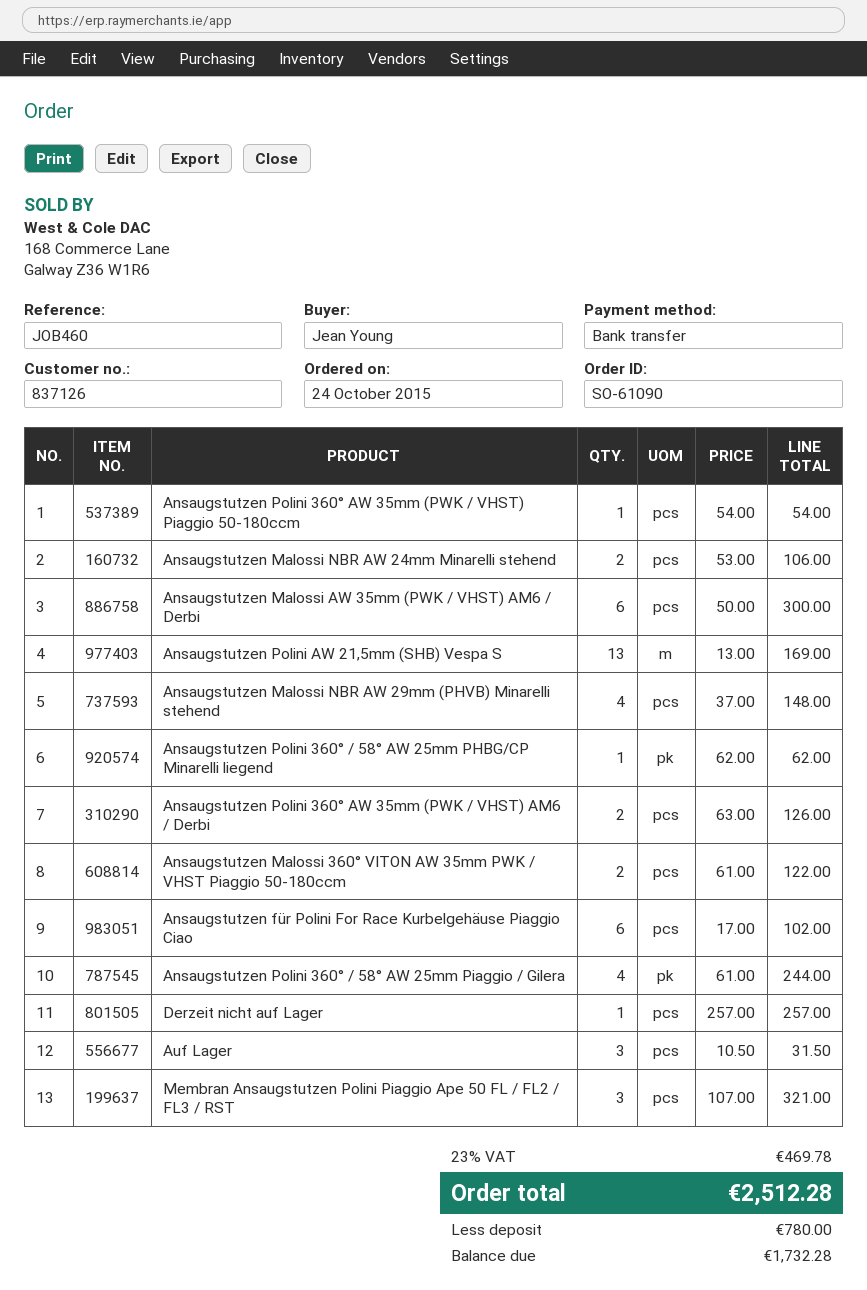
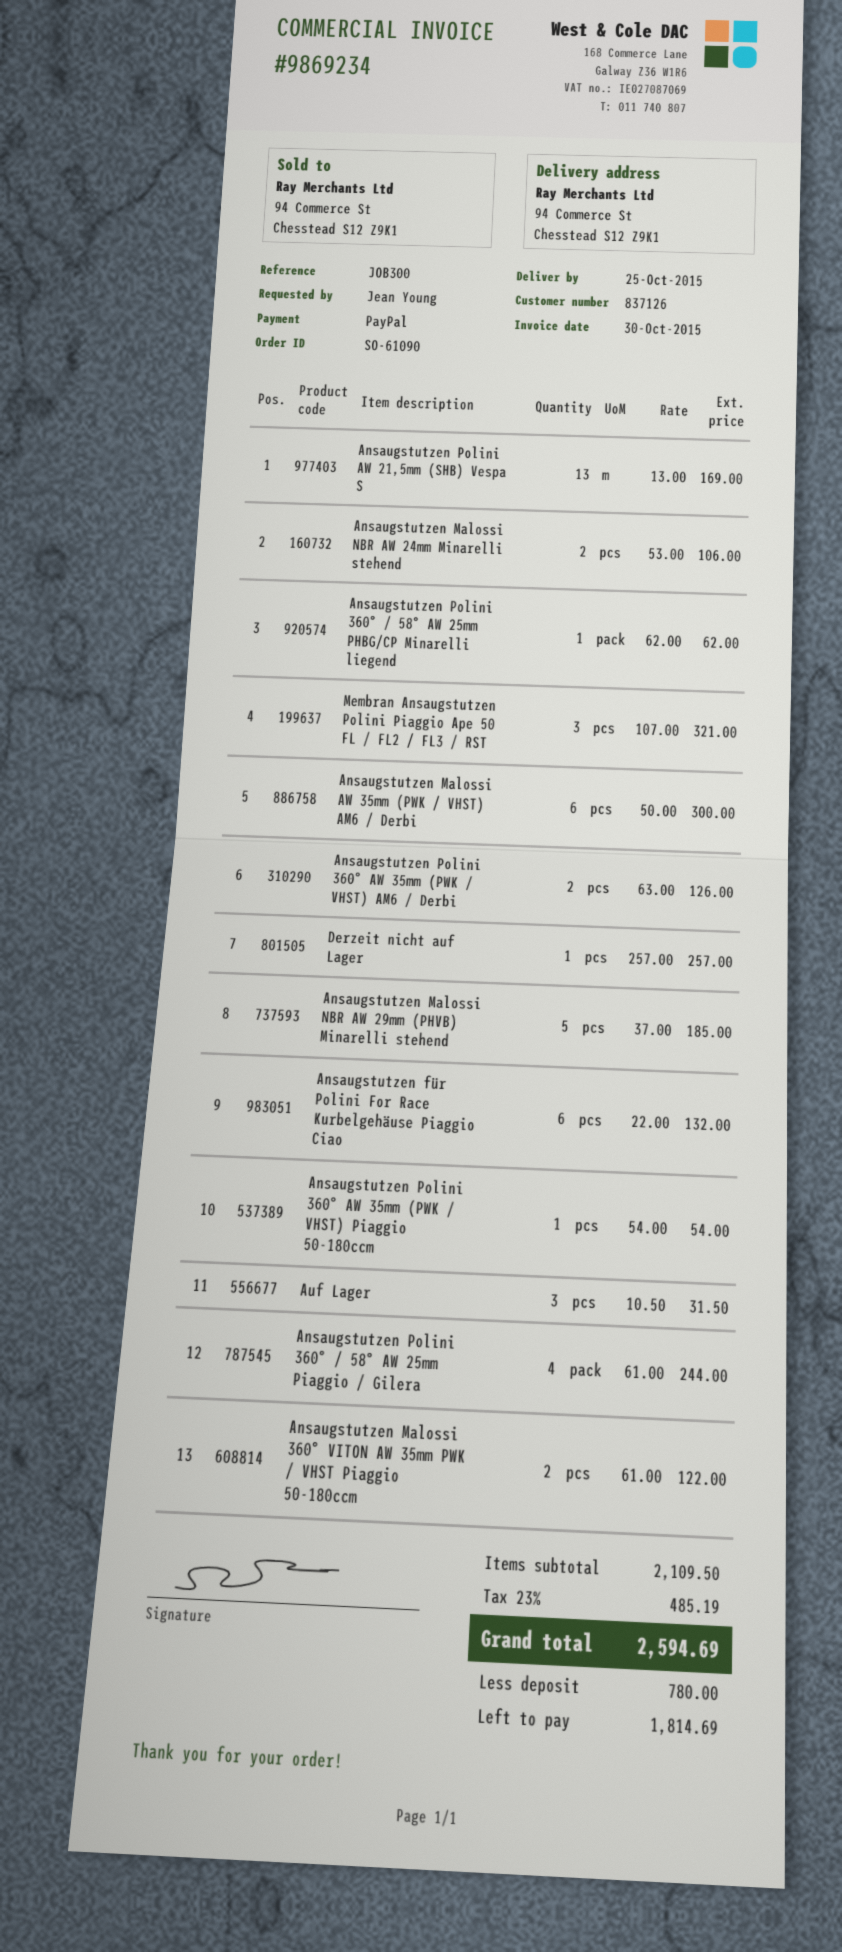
reference: JOB460 -> JOB300
payment method: bank transfer -> PayPal
Ansaugstutzen Malossi NBR AW 29mm (PHVB) Minarelli stehend: 4 x 37.00 = 148.00 -> 5 x 37.00 = 185.00
Ansaugstutzen für Polini For Race Kurbelgehäuse Piaggio Ciao: 6 x 17.00 = 102.00 -> 6 x 22.00 = 132.00
tax: 23% = 469.78 -> 23% = 485.19
total: 2512.28 -> 2594.69
balance: 1732.28 -> 1814.69

